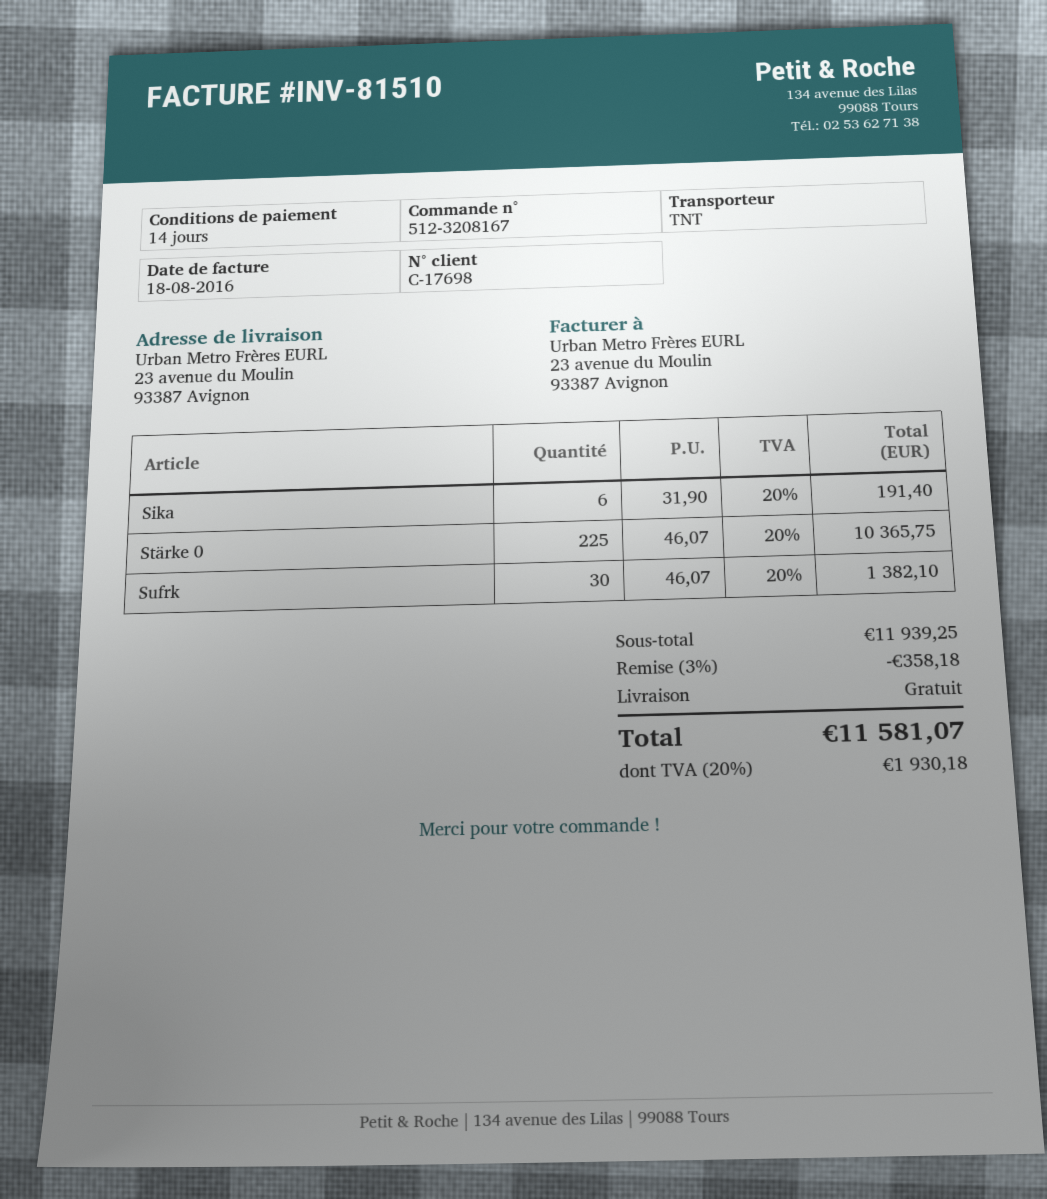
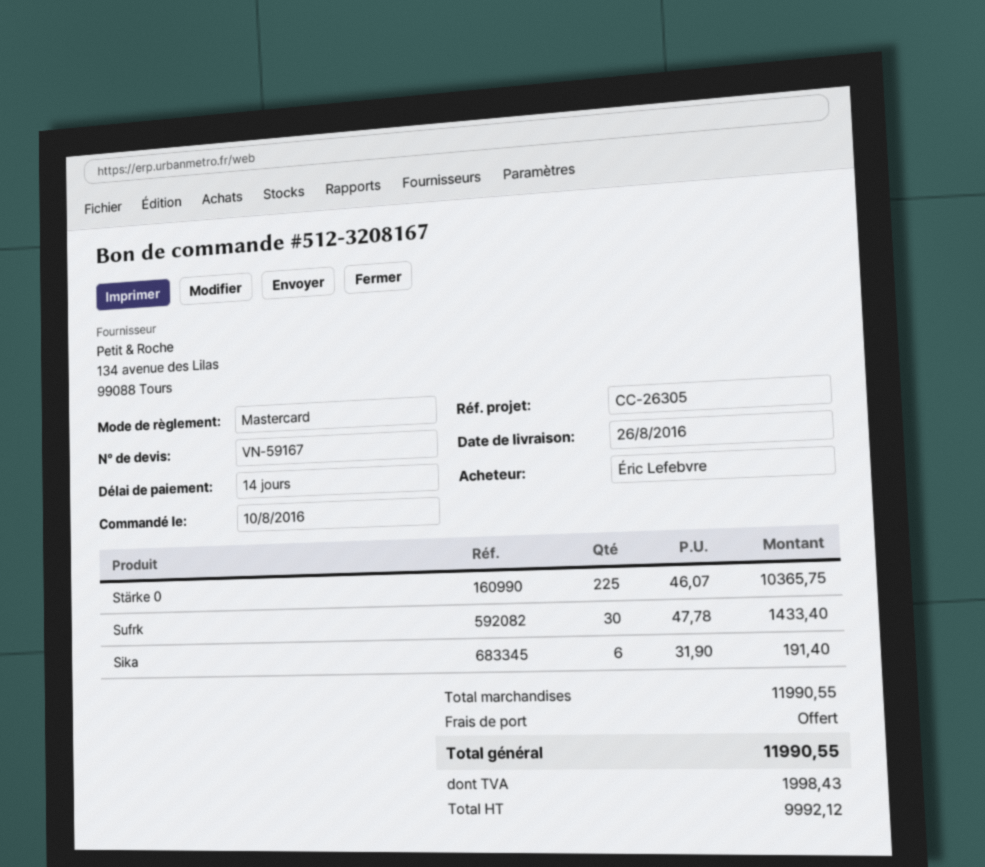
Sufrk: 30 x 46.07 = 1382.10 -> 30 x 47.78 = 1433.40
subtotal: 11939.25 -> 11990.55
discount: 3% = 358.18 -> none
tax: 1930.18 -> 1998.43
total: 11581.07 -> 11990.55

